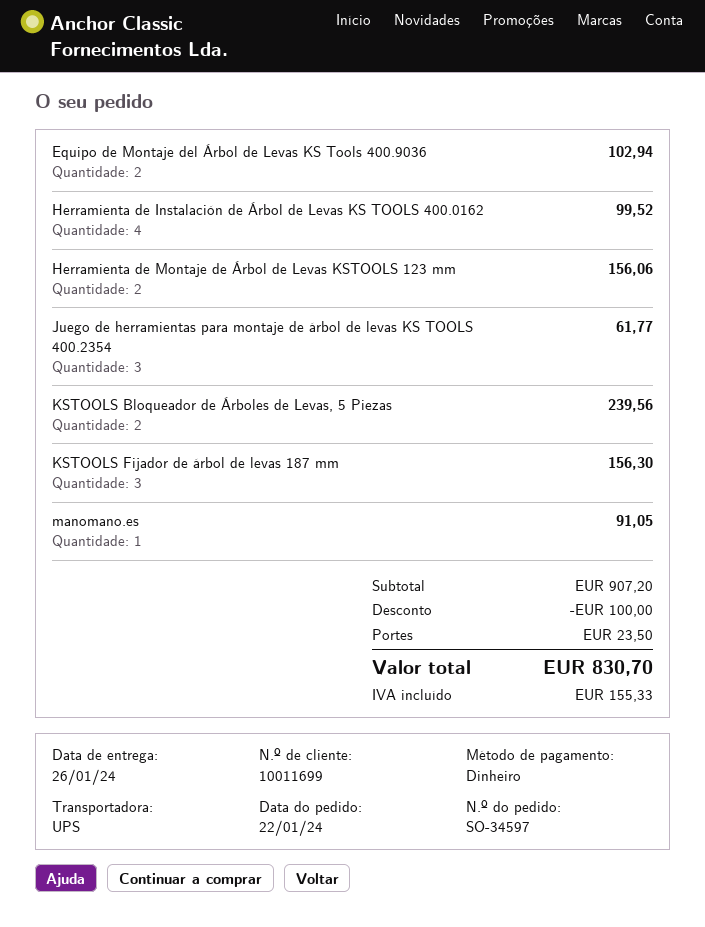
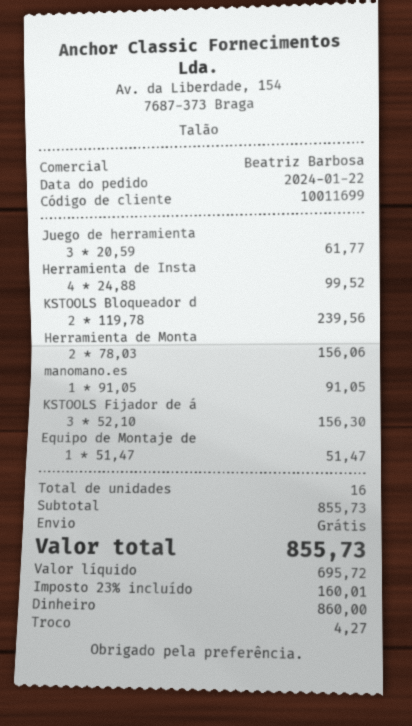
Equipo de Montaje del Árbol de Levas KS Tools 400.9036: 2 for 102.94 -> 1 for 51.47
subtotal: 907.20 -> 855.73
discount: 100.00 -> none
shipping: 23.50 -> 0.00
tax: 155.33 -> 160.01
total: 830.70 -> 855.73

